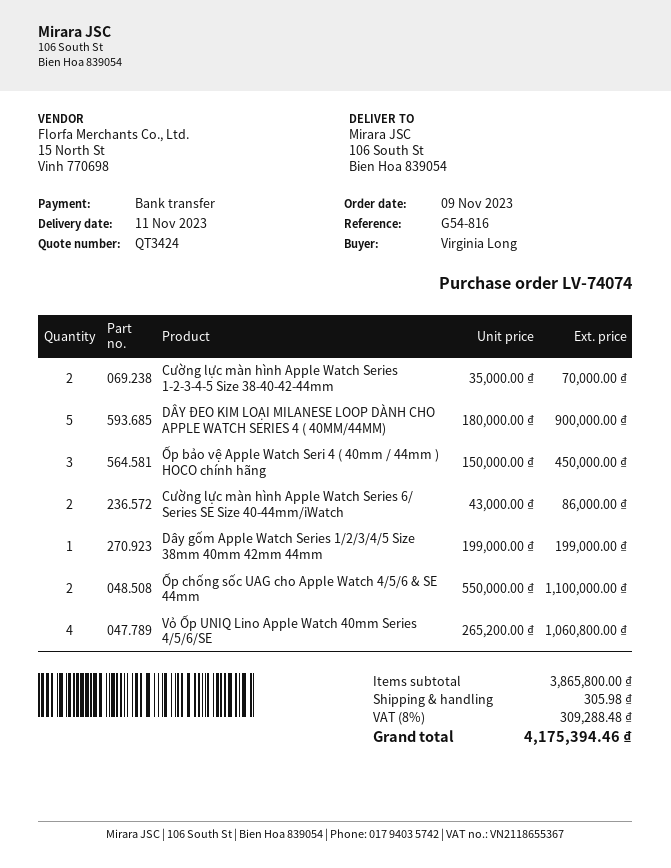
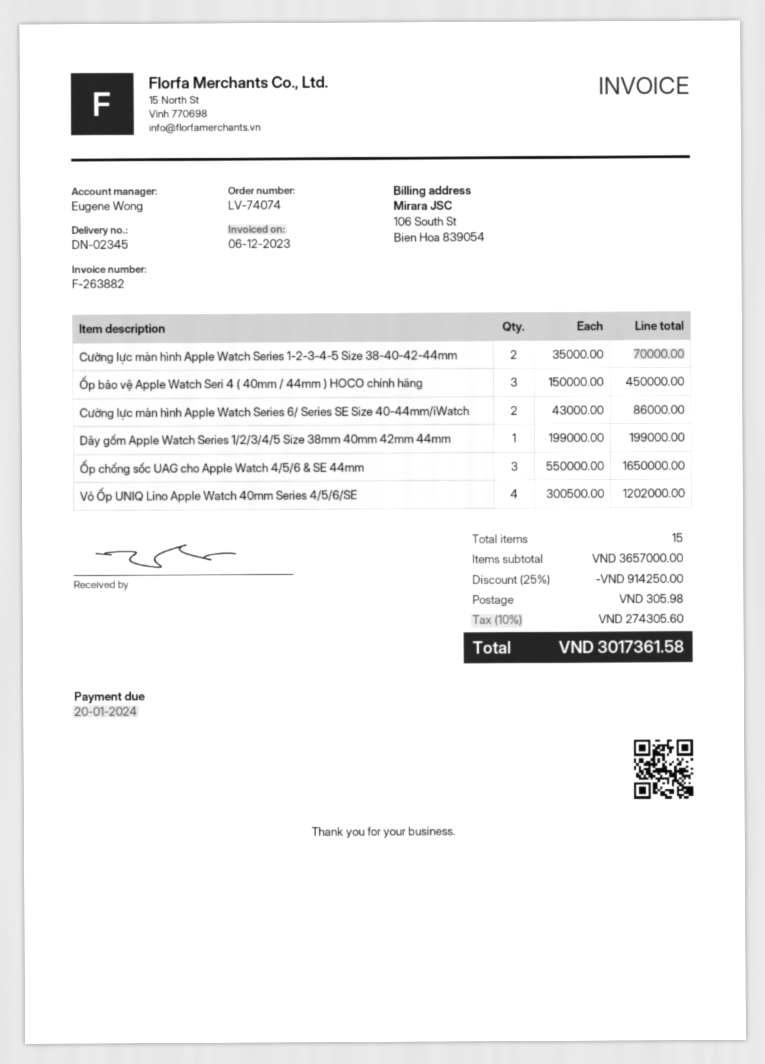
DÂY ĐEO KIM LOẠI MILANESE LOOP DÀNH CHO APPLE WATCH SERIES 4 ( 40MM/44MM): 5 x 180000.00 = 900000.00 -> none
Ốp chống sốc UAG cho Apple Watch 4/5/6 & SE 44mm: 2 x 550000.00 = 1100000.00 -> 3 x 550000.00 = 1650000.00
Vỏ Ốp UNIQ Lino Apple Watch 40mm Series 4/5/6/SE: 4 x 265200.00 = 1060800.00 -> 4 x 300500.00 = 1202000.00
subtotal: 3865800.00 -> 3657000.00
discount: none -> 25% = 914250.00
tax: 8% = 309288.48 -> 10% = 274305.60
total: 4175394.46 -> 3017361.58

